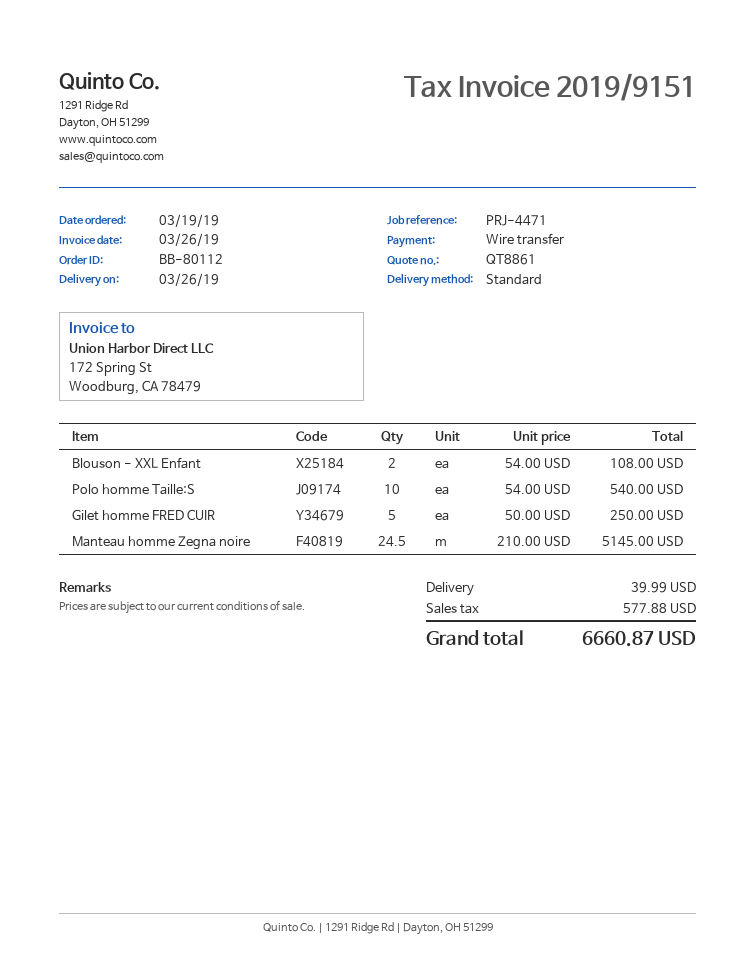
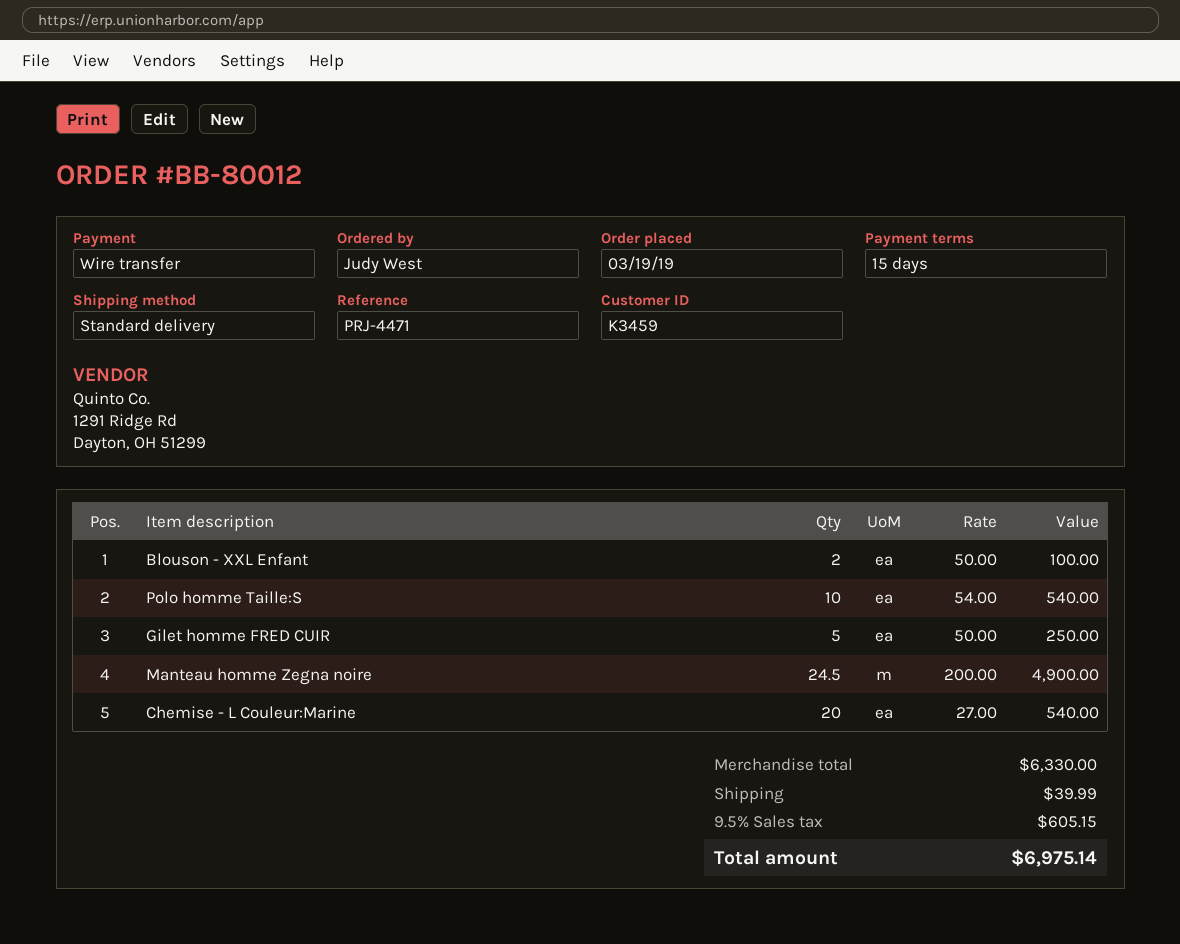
order number: BB-80112 -> BB-80012
Blouson - XXL Enfant: 2 x 54.00 = 108.00 -> 2 x 50.00 = 100.00
Manteau homme Zegna noire: 24.5 x 210.00 = 5145.00 -> 24.5 x 200.00 = 4900.00
Chemise - L Couleur:Marine: none -> 20 x 27.00 = 540.00
tax: 577.88 -> 605.15
total: 6660.87 -> 6975.14

